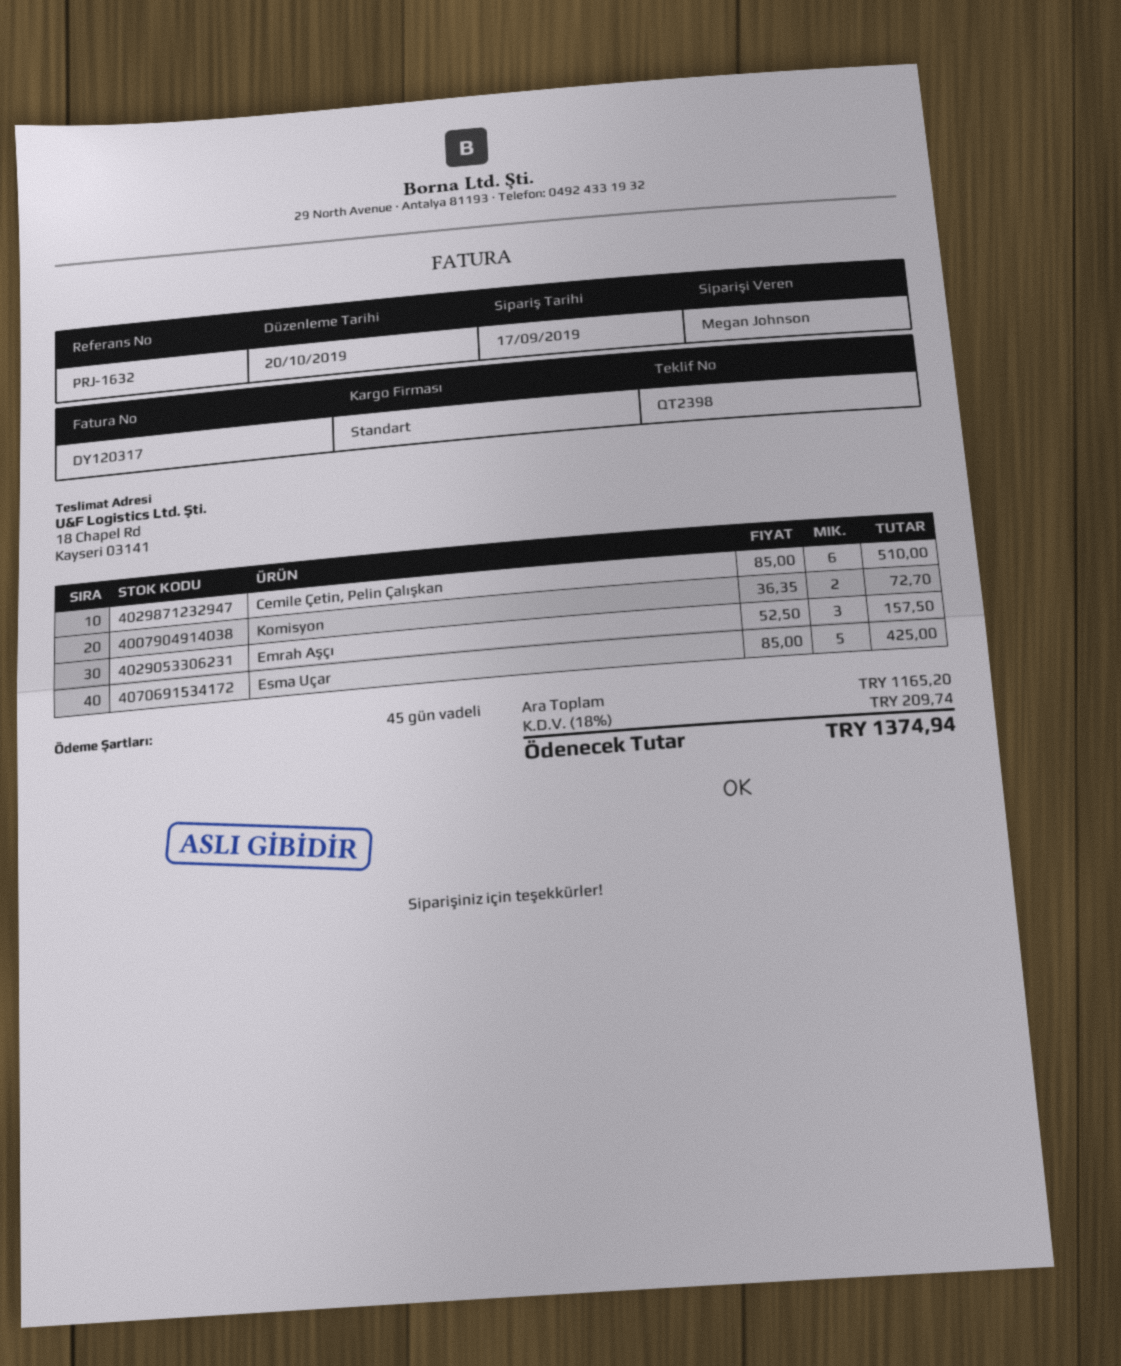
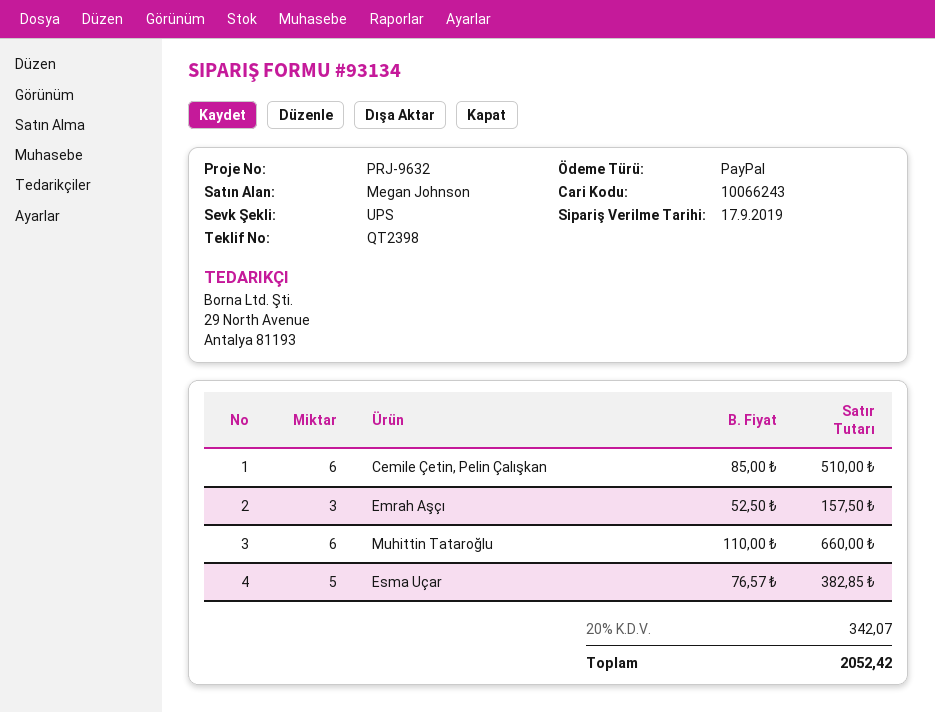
reference: PRJ-1632 -> PRJ-9632
shipping method: standard -> UPS
Komisyon: 2 x 36.35 = 72.70 -> none
Esma Uçar: 5 x 85.00 = 425.00 -> 5 x 76.57 = 382.85
Muhittin Tataroğlu: none -> 6 x 110.00 = 660.00
tax: 18% = 209.74 -> 20% = 342.07
total: 1374.94 -> 2052.42

